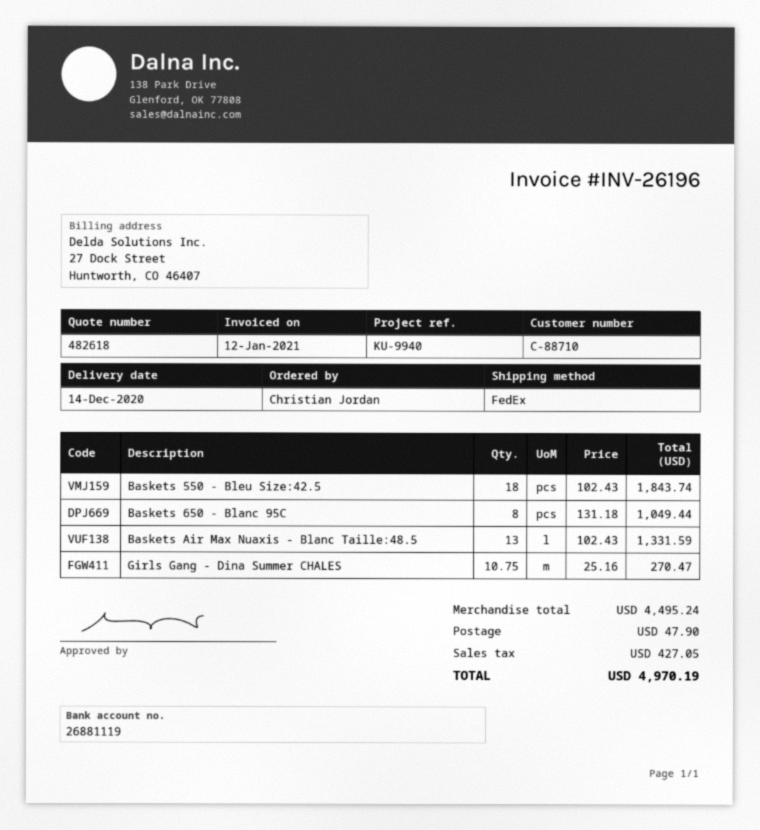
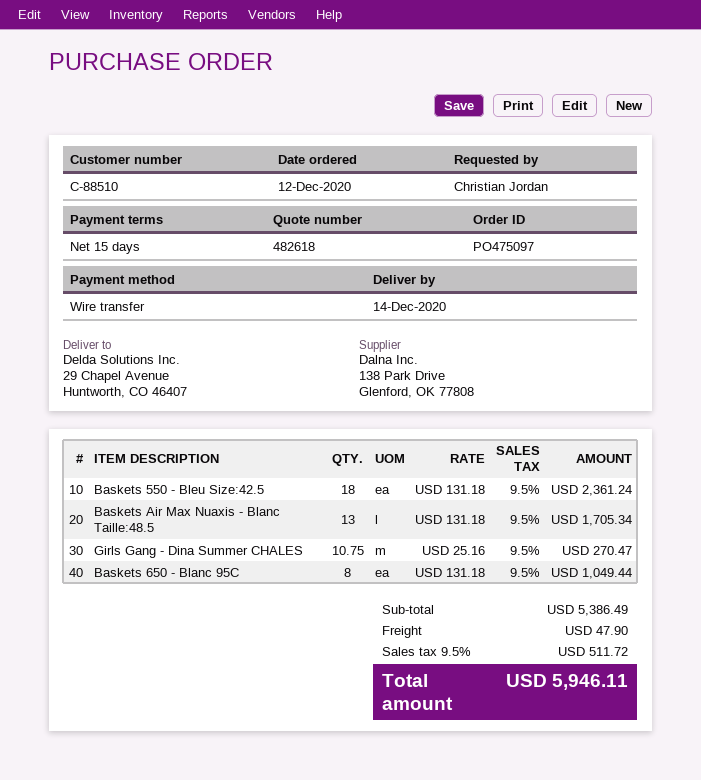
customer number: C-88710 -> C-88510
Baskets 550 - Bleu Size:42.5: 18 x 102.43 = 1843.74 -> 18 x 131.18 = 2361.24
Baskets Air Max Nuaxis - Blanc Taille:48.5: 13 x 102.43 = 1331.59 -> 13 x 131.18 = 1705.34
subtotal: 4495.24 -> 5386.49
tax: 427.05 -> 511.72
total: 4970.19 -> 5946.11

